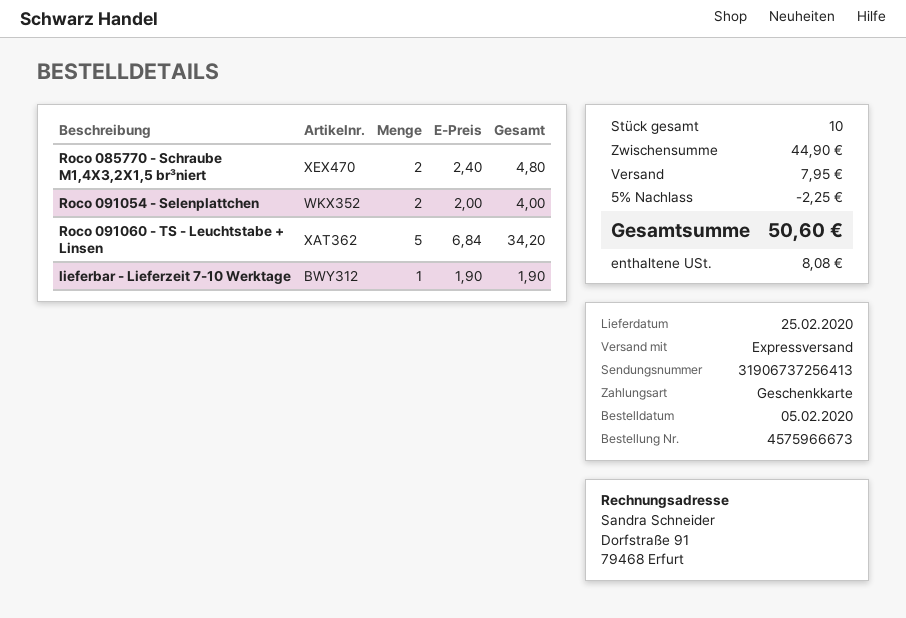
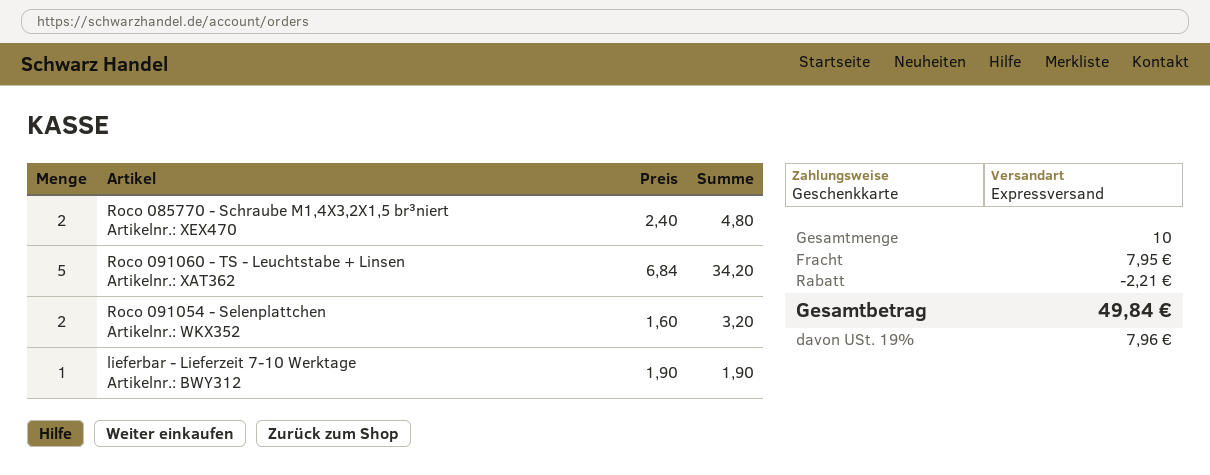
Roco 091054 - Selenplattchen: 2 x 2.00 = 4.00 -> 2 x 1.60 = 3.20
discount: 2.25 -> 2.21
tax: 8.08 -> 7.96
total: 50.60 -> 49.84

